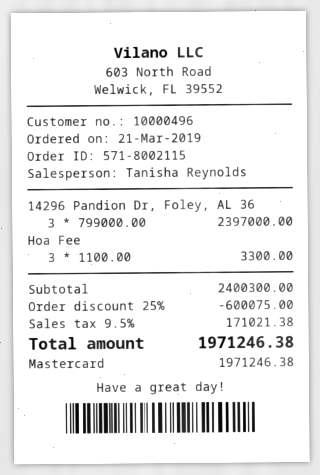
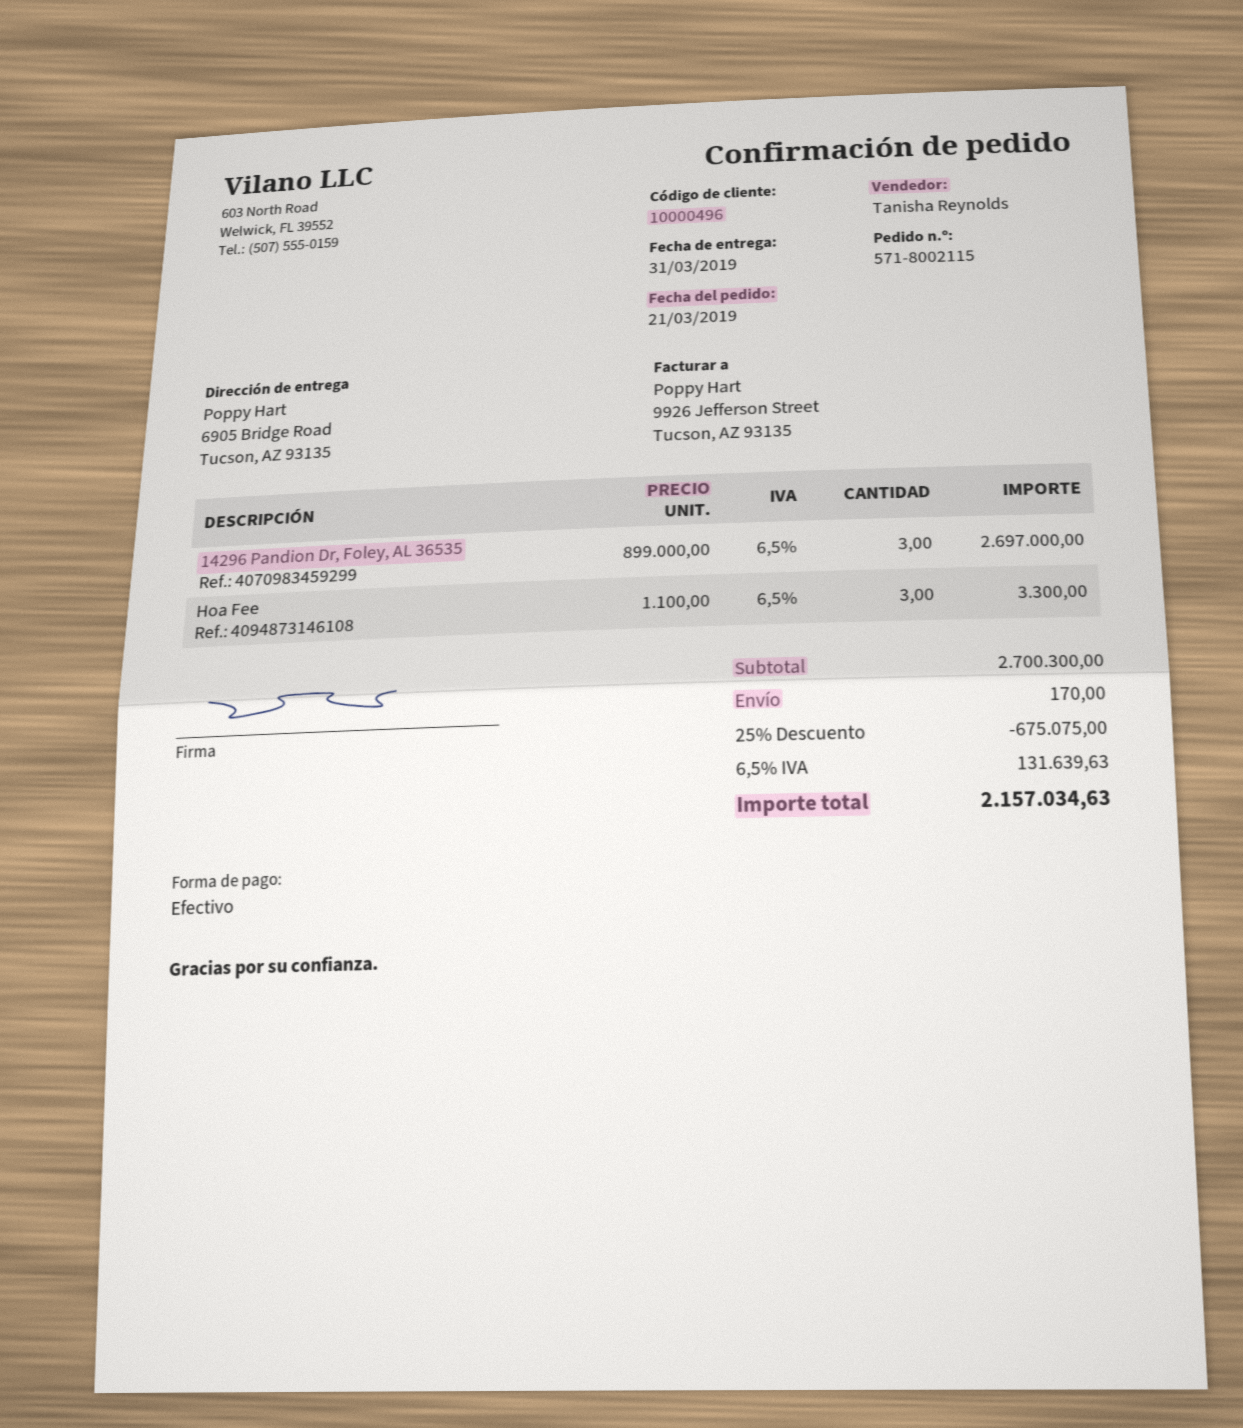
payment method: Mastercard -> cash
14296 Pandion Dr, Foley, AL 36: 3 x 799000.00 = 2397000.00 -> 3 x 899000.00 = 2697000.00
subtotal: 2400300.00 -> 2700300.00
discount: 25% = 600075.00 -> 25% = 675075.00
shipping: none -> 170.00
tax: 9.5% = 171021.38 -> 6.5% = 131639.63
total: 1971246.38 -> 2157034.63

